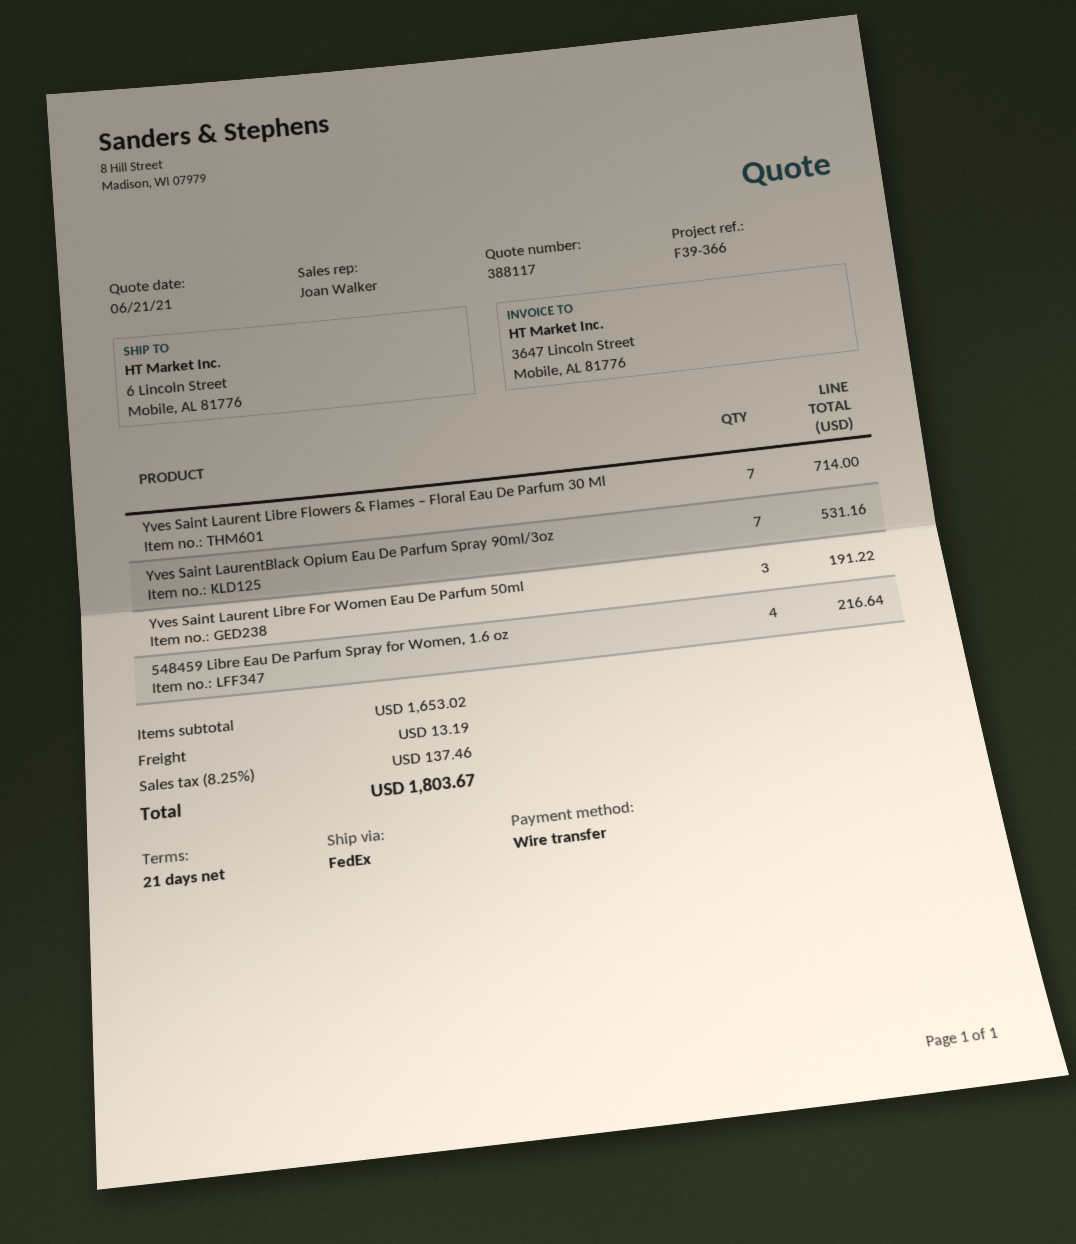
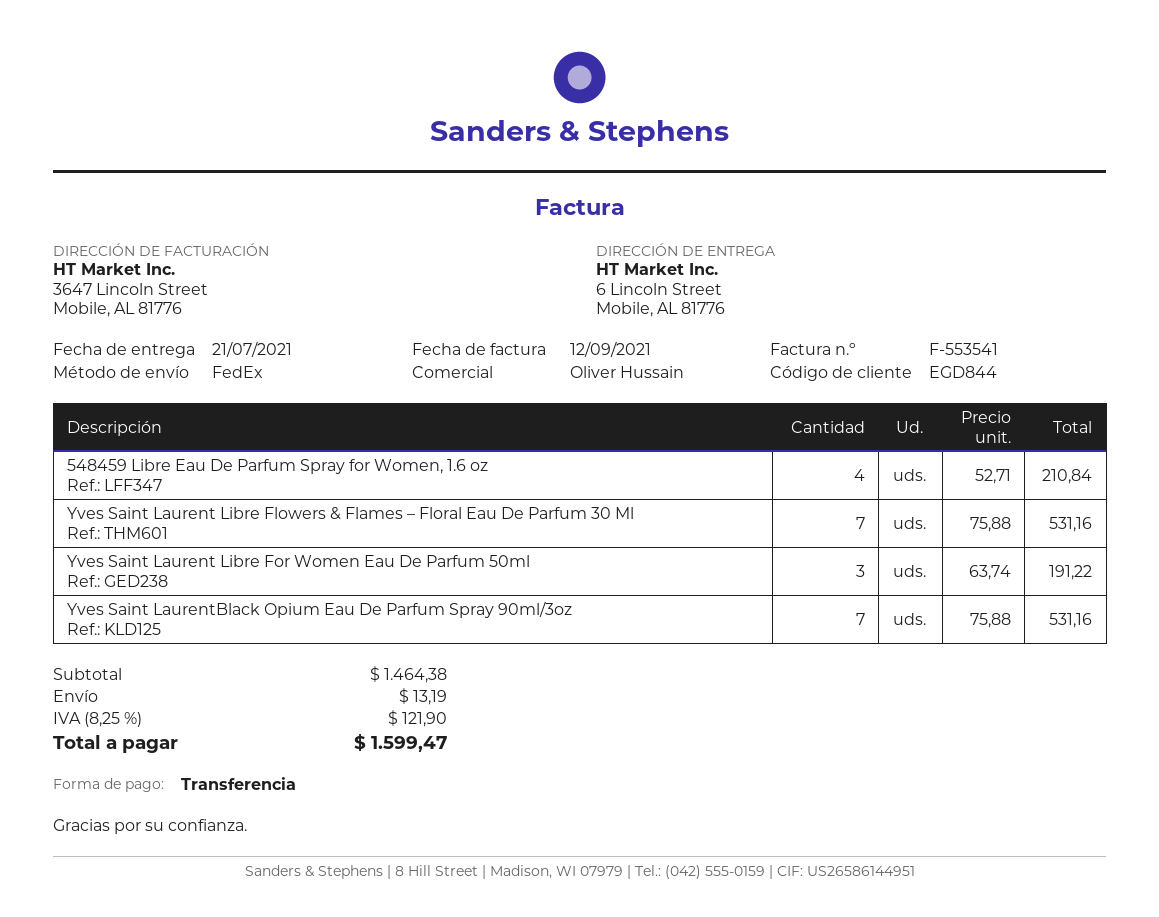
sales rep: Joan Walker -> Oliver Hussain
Yves Saint Laurent Libre Flowers & Flames – Floral Eau De Parfum 30 Ml: 7 for 714.00 -> 7 for 531.16
548459 Libre Eau De Parfum Spray for Women, 1.6 oz: 4 for 216.64 -> 4 for 210.84
subtotal: 1653.02 -> 1464.38
tax: 8.25% = 137.46 -> 8.25% = 121.90
total: 1803.67 -> 1599.47

